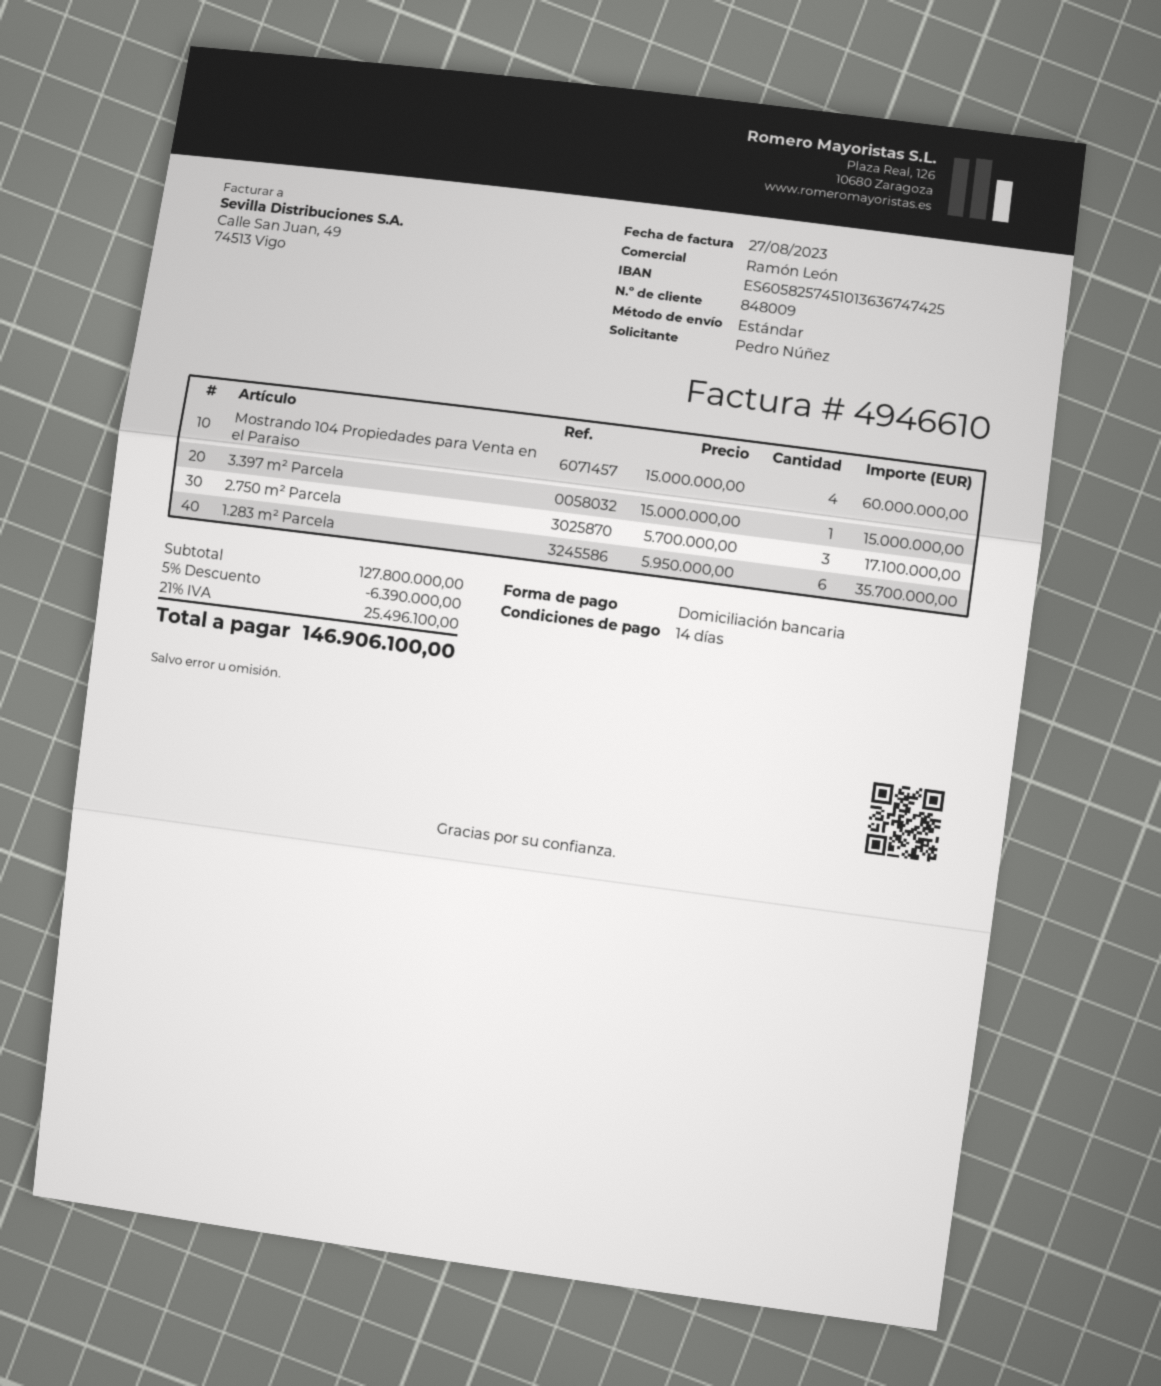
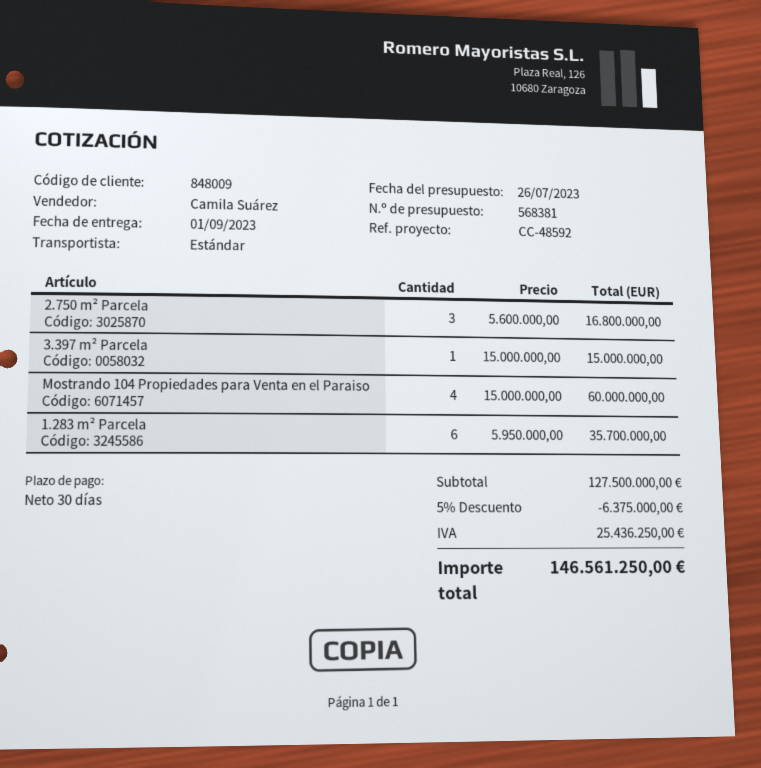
payment terms: 14 days -> 30 days
sales rep: Ramón León -> Camila Suárez
2.750 m² Parcela: 3 x 5700000.00 = 17100000.00 -> 3 x 5600000.00 = 16800000.00
subtotal: 127800000.00 -> 127500000.00
discount: 5% = 6390000.00 -> 5% = 6375000.00
tax: 25496100.00 -> 25436250.00
total: 146906100.00 -> 146561250.00

